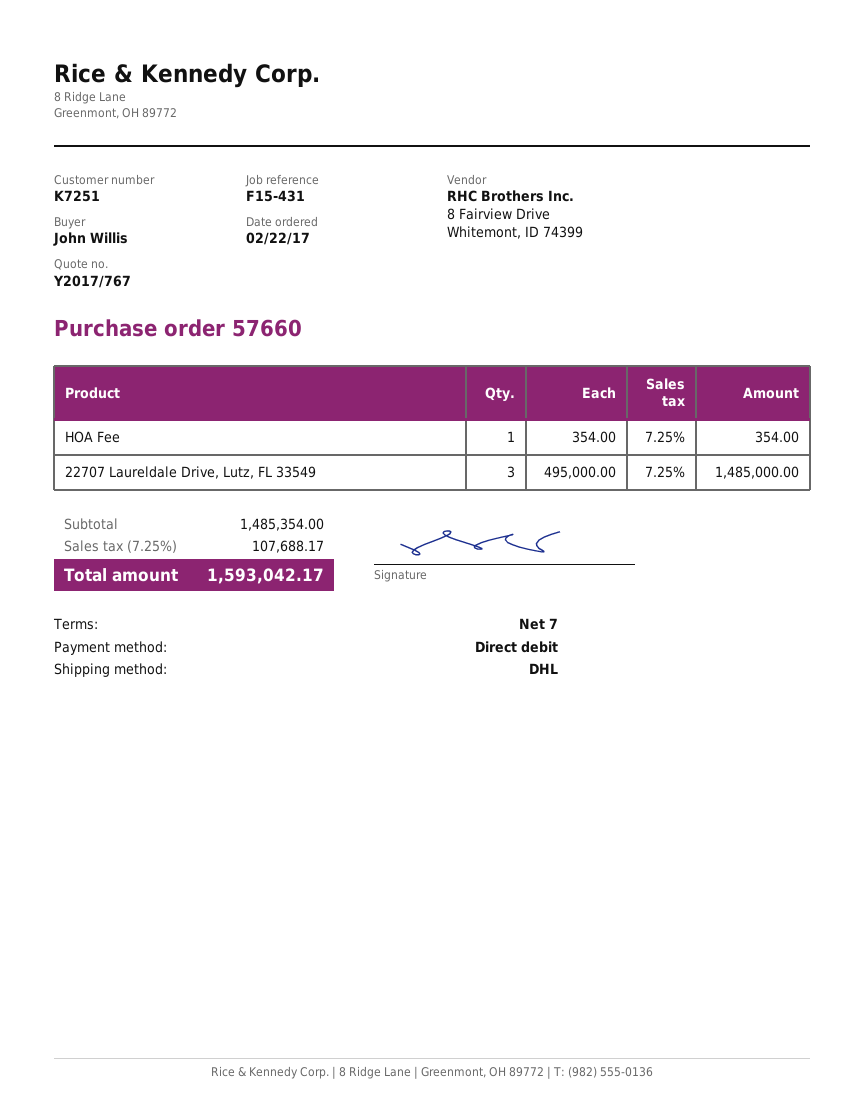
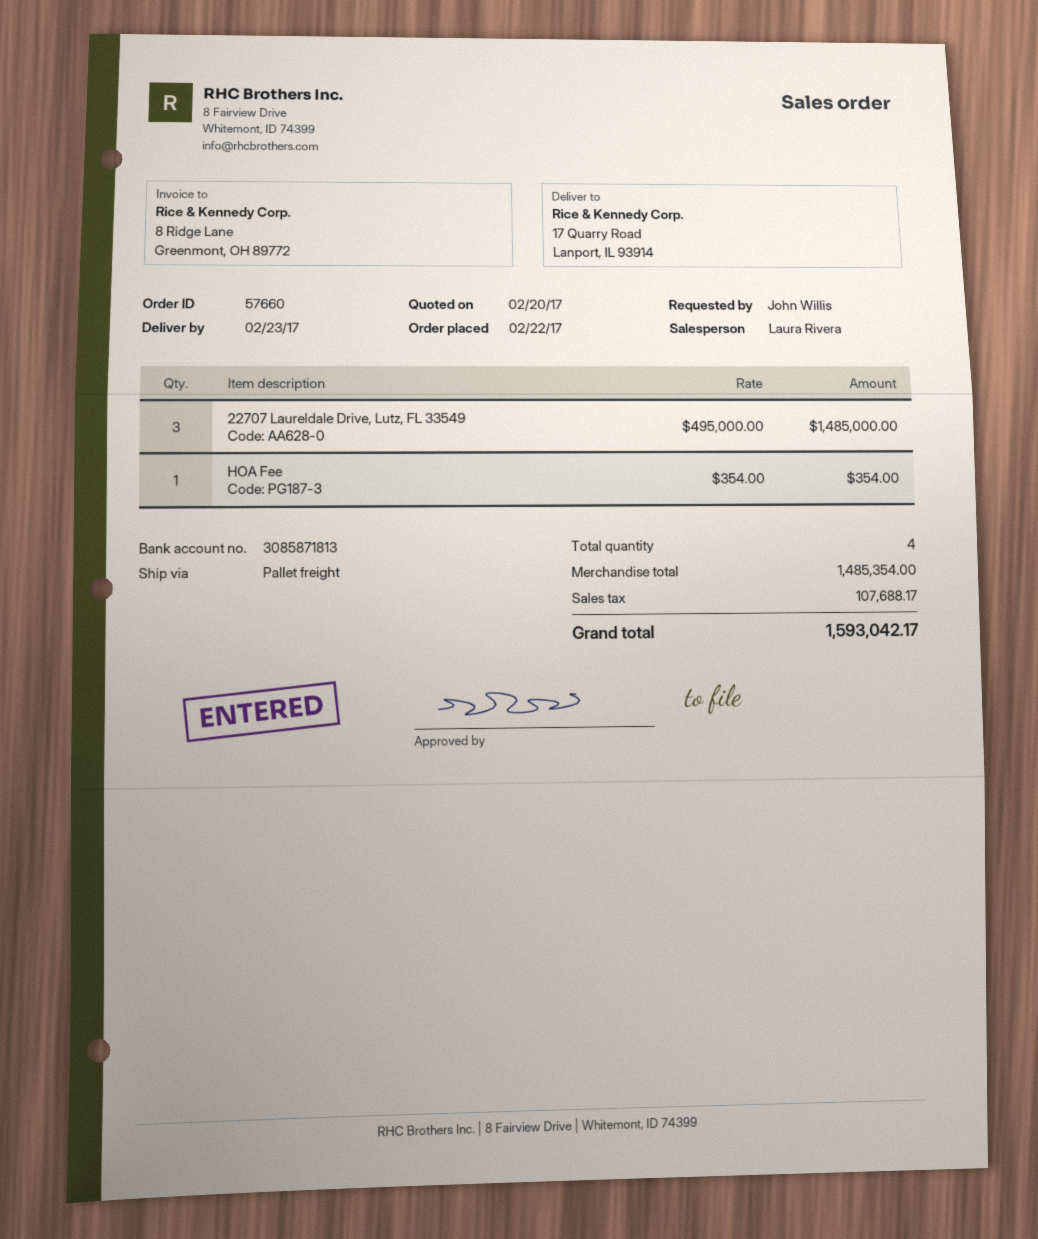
shipping method: DHL -> pallet freight

